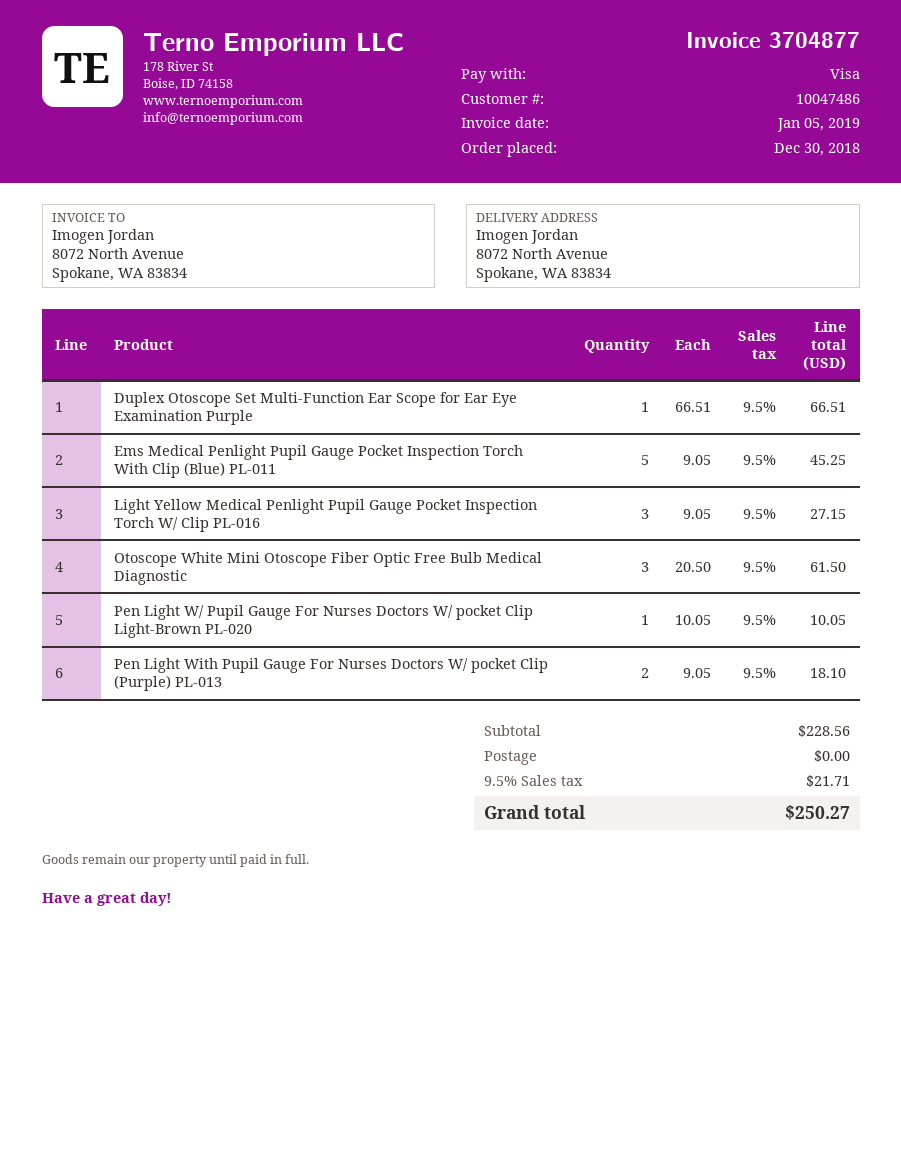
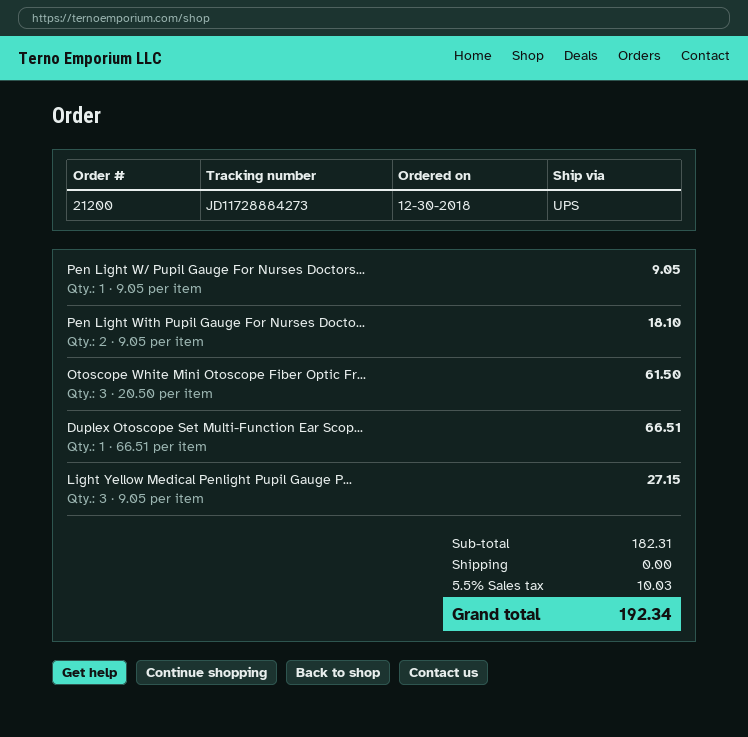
Ems Medical Penlight Pupil Gauge Pocket Inspection Torch With Clip (Blue) PL-011: 5 x 9.05 = 45.25 -> none
Pen Light W/ Pupil Gauge For Nurses Doctors W/ pocket Clip Light-Brown PL-020: 1 x 10.05 = 10.05 -> 1 x 9.05 = 9.05
subtotal: 228.56 -> 182.31
tax: 9.5% = 21.71 -> 5.5% = 10.03
total: 250.27 -> 192.34

